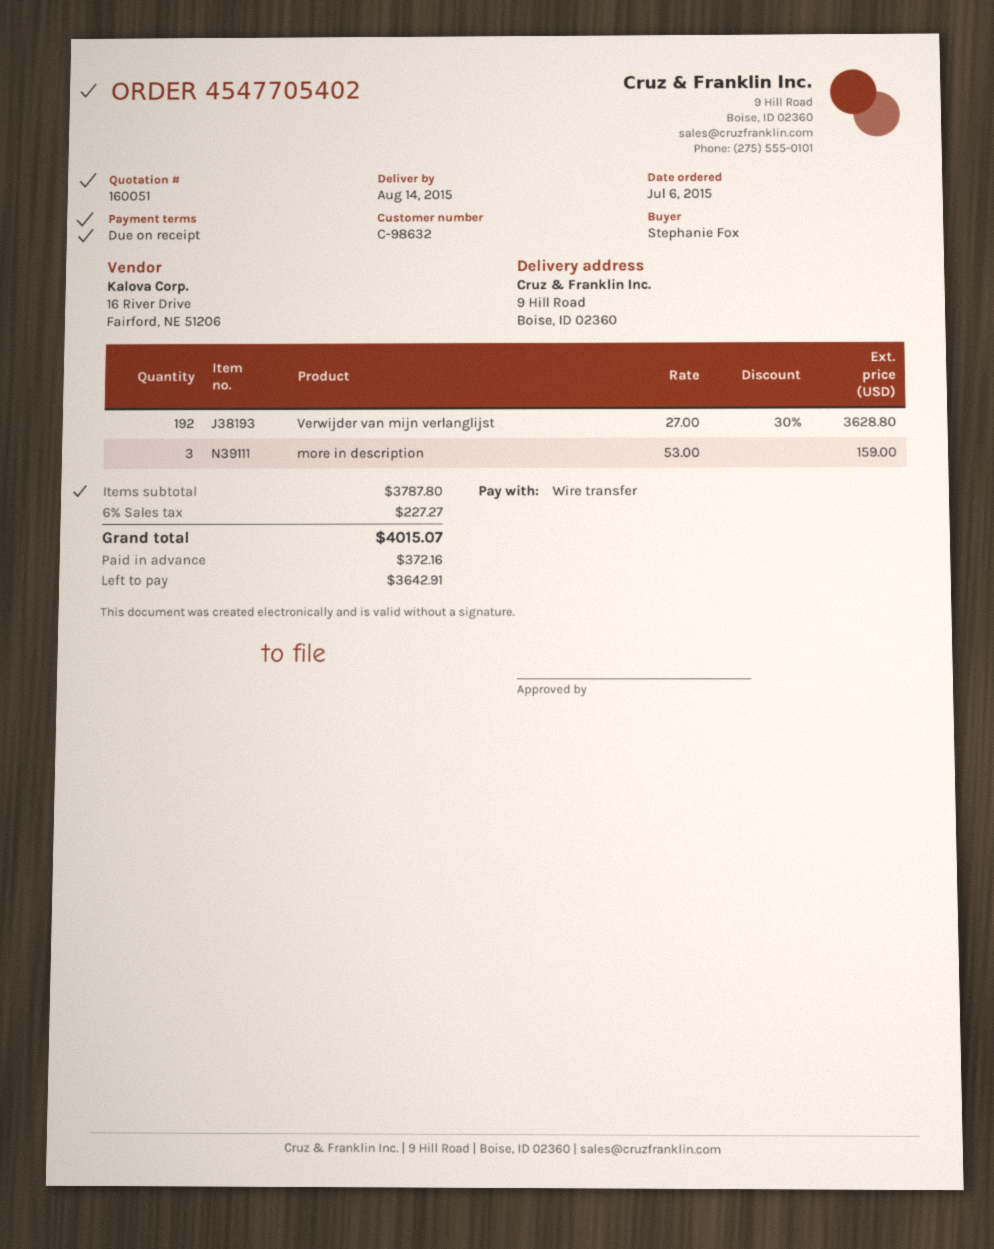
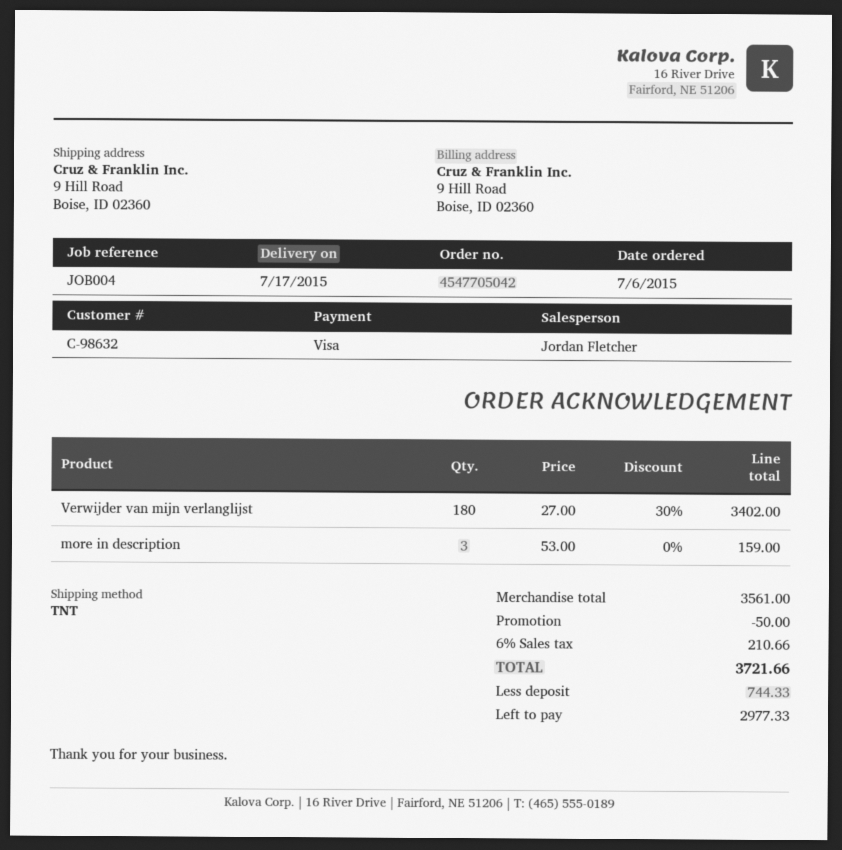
order number: 4547705402 -> 4547705042
delivery date: 2015-08-14 -> 2015-07-17
payment method: bank transfer -> Visa
Verwijder van mijn verlanglijst: 192 x 27.00 - 30% = 3628.80 -> 180 x 27.00 - 30% = 3402.00
subtotal: 3787.80 -> 3561.00
discount: none -> 50.00
tax: 6% = 227.27 -> 6% = 210.66
total: 4015.07 -> 3721.66
deposit: 372.16 -> 744.33
balance: 3642.91 -> 2977.33

